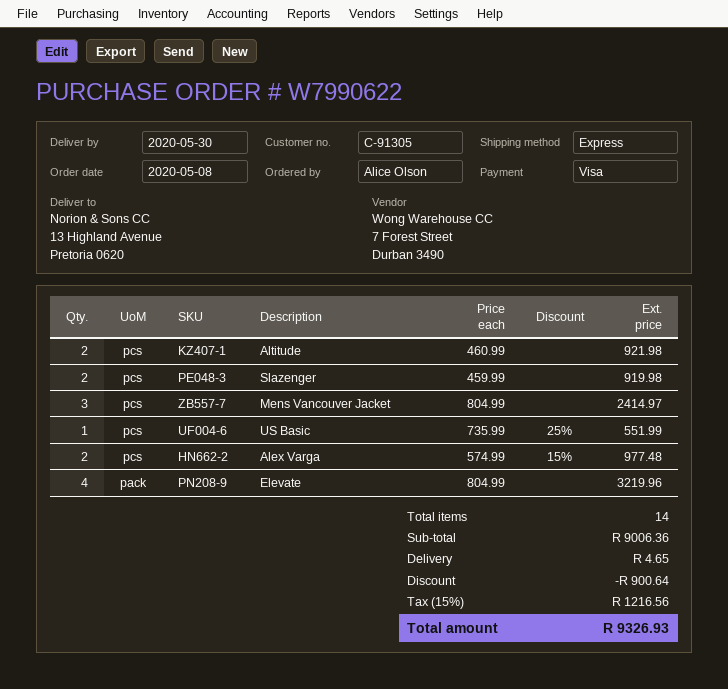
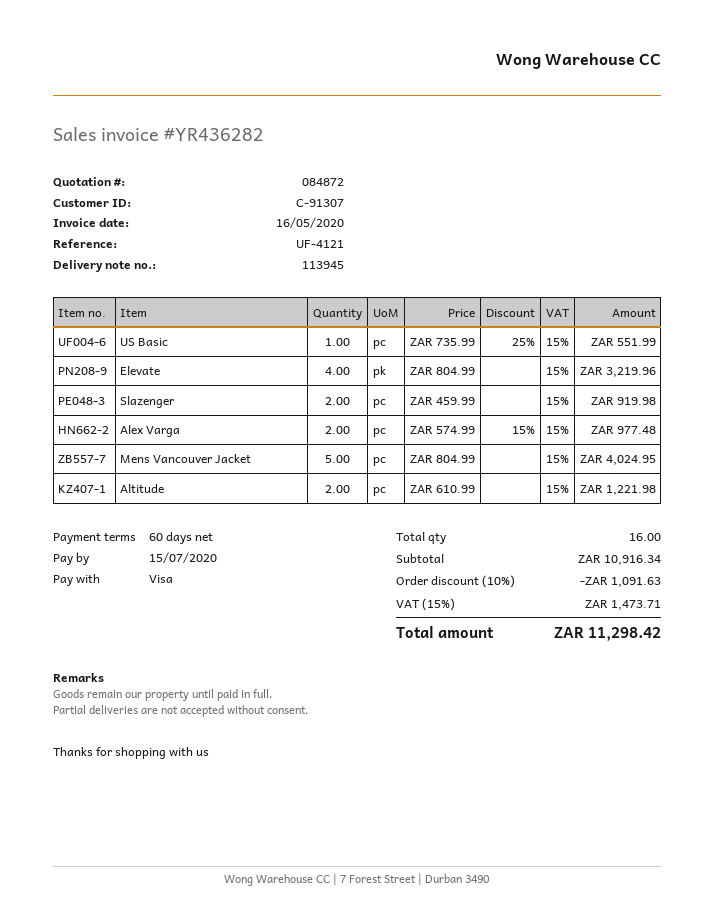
customer number: C-91305 -> C-91307
Altitude: 2 x 460.99 = 921.98 -> 2 x 610.99 = 1221.98
Mens Vancouver Jacket: 3 x 804.99 = 2414.97 -> 5 x 804.99 = 4024.95
total quantity: 14 -> 16
subtotal: 9006.36 -> 10916.34
discount: 900.64 -> 1091.63
shipping: 4.65 -> none
tax: 15% = 1216.56 -> 15% = 1473.71
total: 9326.93 -> 11298.42

